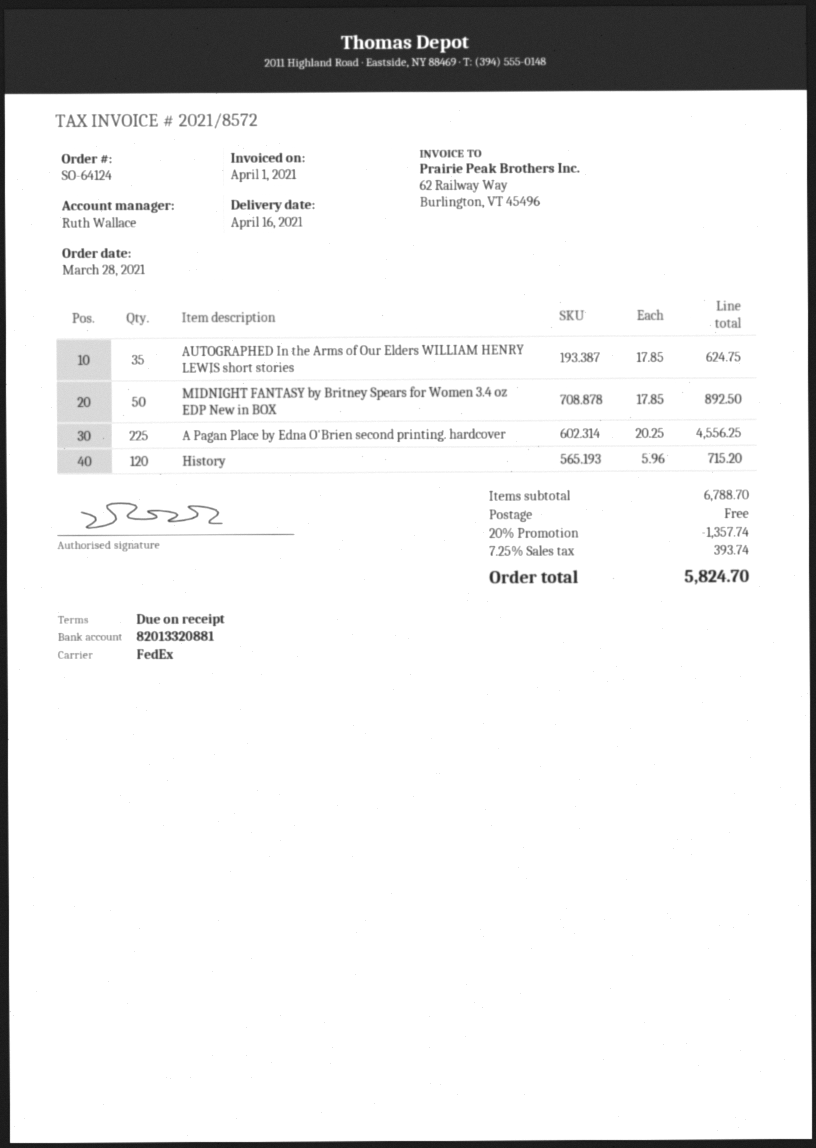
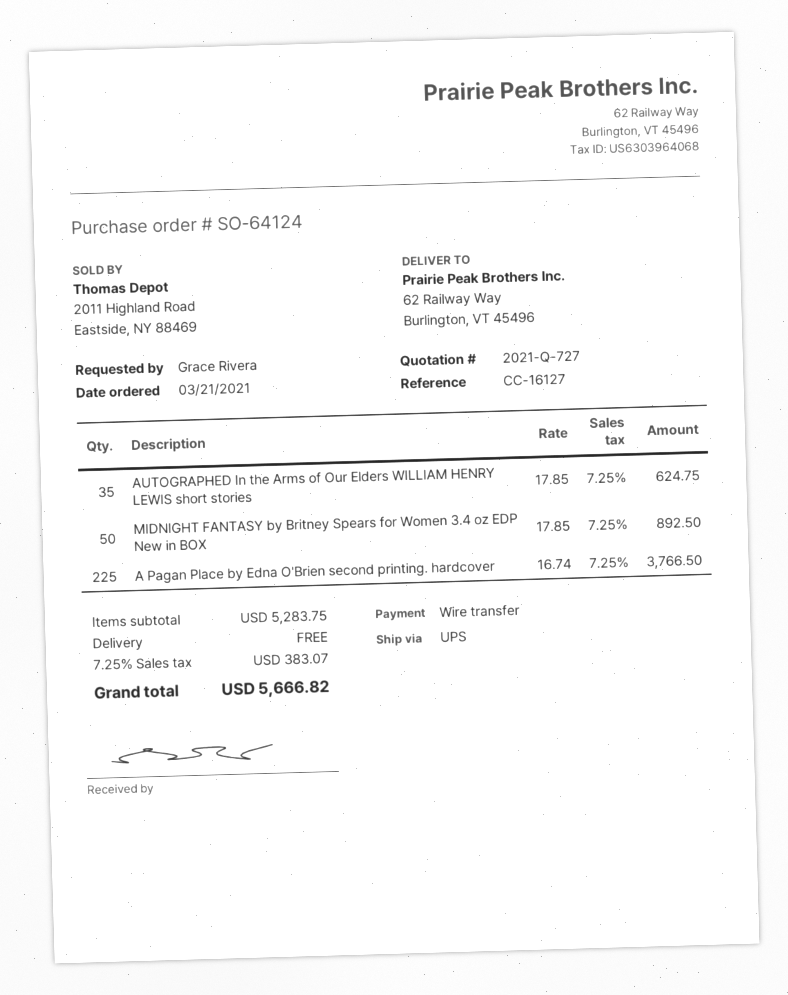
order date: 2021-03-28 -> 2021-03-21
shipping method: FedEx -> UPS
A Pagan Place by Edna O'Brien second printing. hardcover: 225 x 20.25 = 4556.25 -> 225 x 16.74 = 3766.50
History: 120 x 5.96 = 715.20 -> none
subtotal: 6788.70 -> 5283.75
discount: 20% = 1357.74 -> none
tax: 7.25% = 393.74 -> 7.25% = 383.07
total: 5824.70 -> 5666.82

